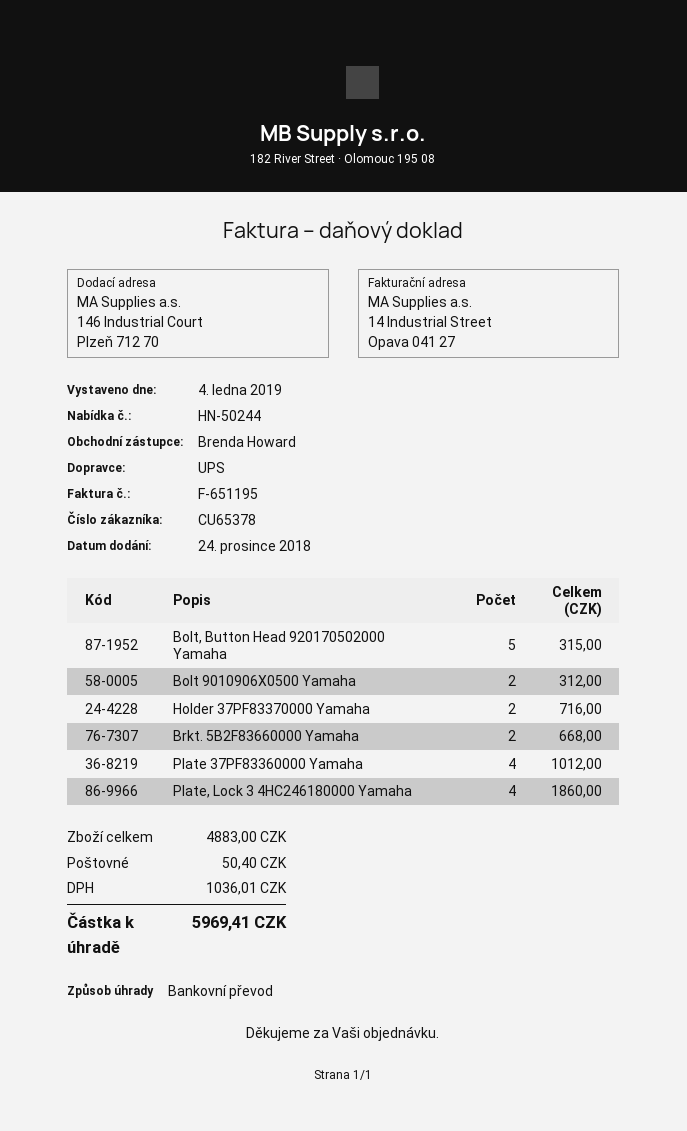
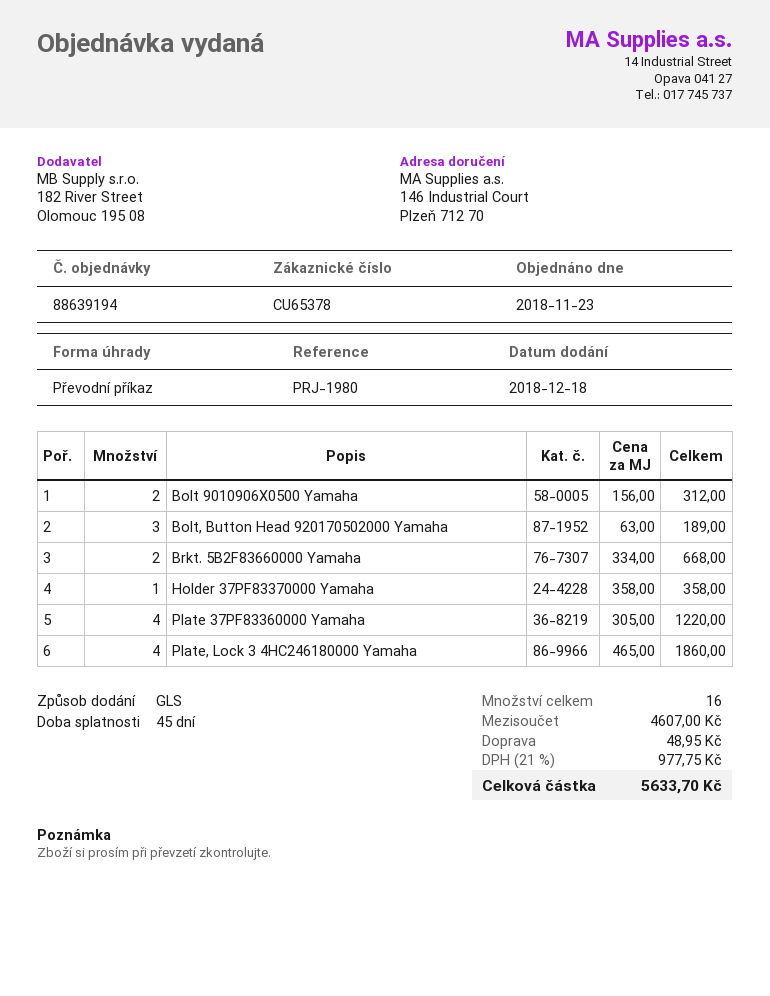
delivery date: 2018-12-24 -> 2018-12-18
shipping method: UPS -> GLS
Bolt, Button Head 920170502000 Yamaha: 5 for 315.00 -> 3 for 189.00
Holder 37PF83370000 Yamaha: 2 for 716.00 -> 1 for 358.00
Plate 37PF83360000 Yamaha: 4 for 1012.00 -> 4 for 1220.00
subtotal: 4883.00 -> 4607.00
shipping: 50.40 -> 48.95
tax: 1036.01 -> 977.75
total: 5969.41 -> 5633.70

